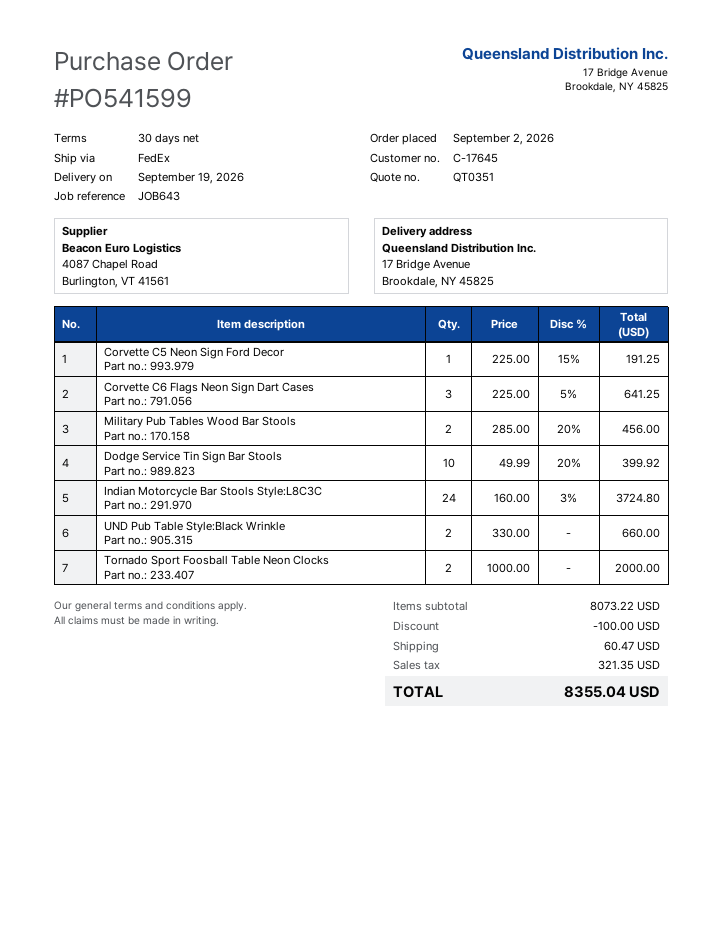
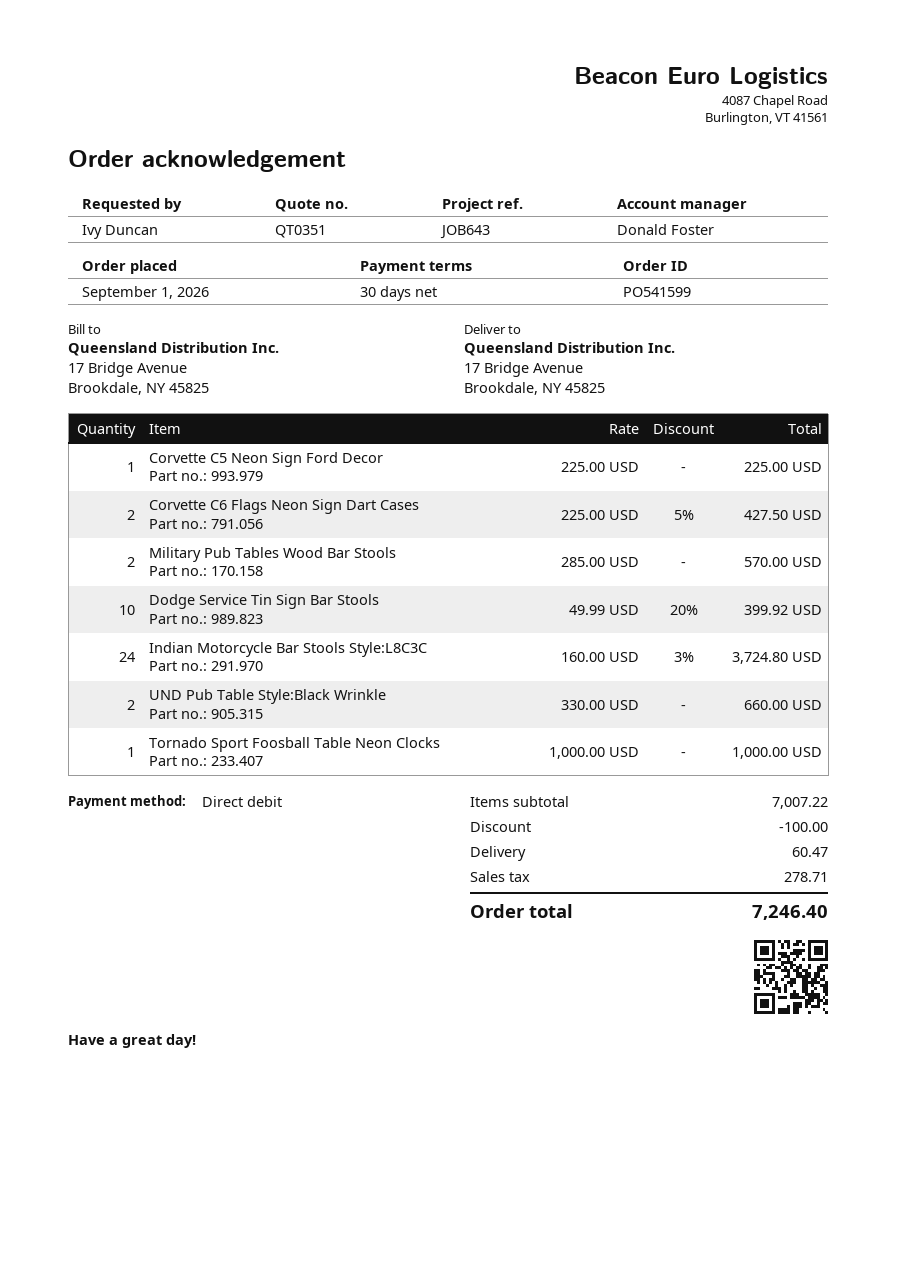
order date: 2026-09-02 -> 2026-09-01
Corvette C5 Neon Sign Ford Decor: 1 x 225.00 - 15% = 191.25 -> 1 x 225.00 = 225.00
Corvette C6 Flags Neon Sign Dart Cases: 3 x 225.00 - 5% = 641.25 -> 2 x 225.00 - 5% = 427.50
Military Pub Tables Wood Bar Stools: 2 x 285.00 - 20% = 456.00 -> 2 x 285.00 = 570.00
Tornado Sport Foosball Table Neon Clocks: 2 x 1000.00 = 2000.00 -> 1 x 1000.00 = 1000.00
subtotal: 8073.22 -> 7007.22
tax: 321.35 -> 278.71
total: 8355.04 -> 7246.40

